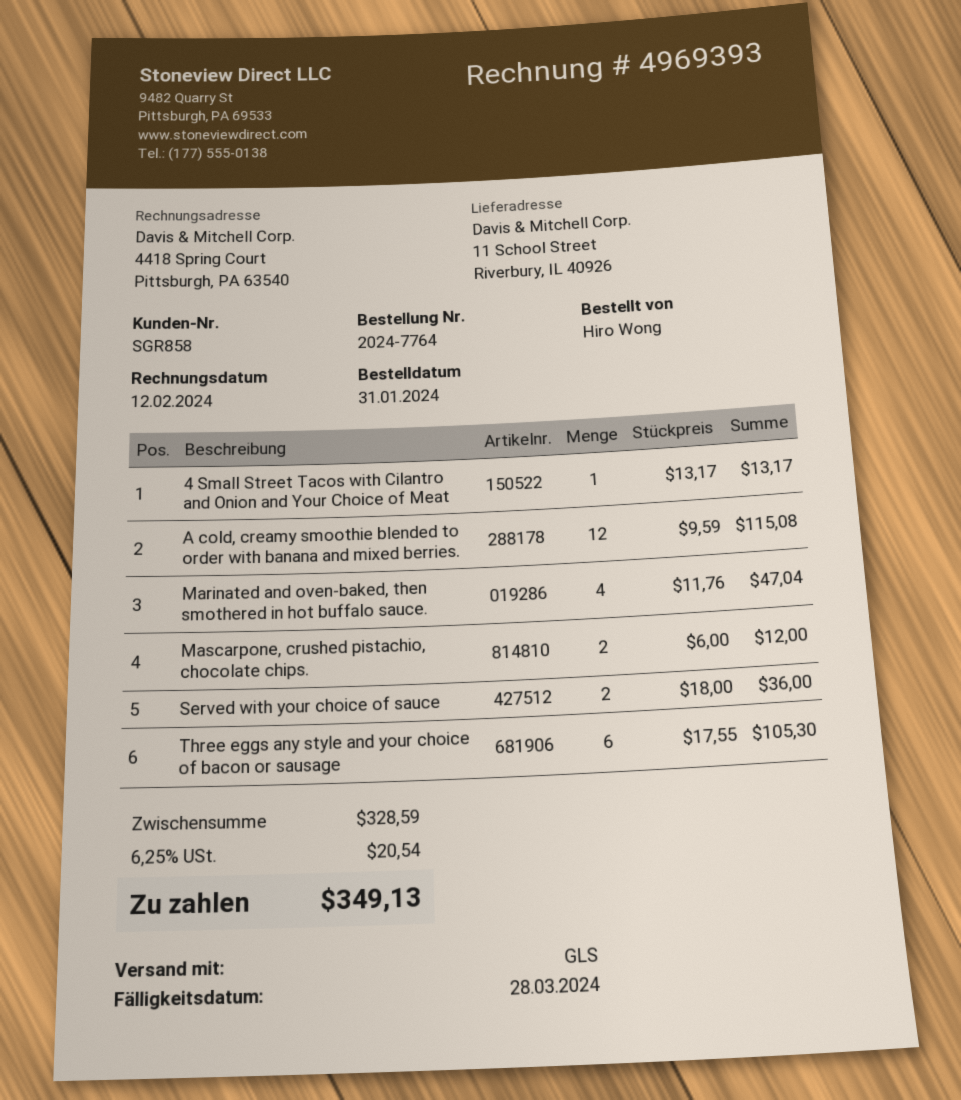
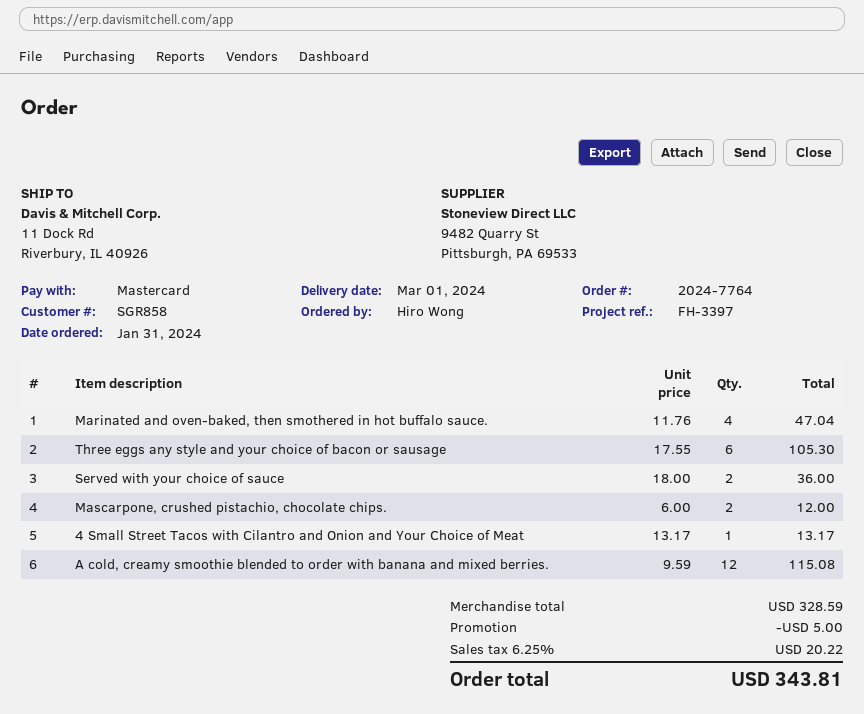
ship to: 11 School Street, Riverbury, IL 40926 -> 11 Dock Rd, Riverbury, IL 40926
discount: none -> 5.00
tax: 6.25% = 20.54 -> 6.25% = 20.22
total: 349.13 -> 343.81

